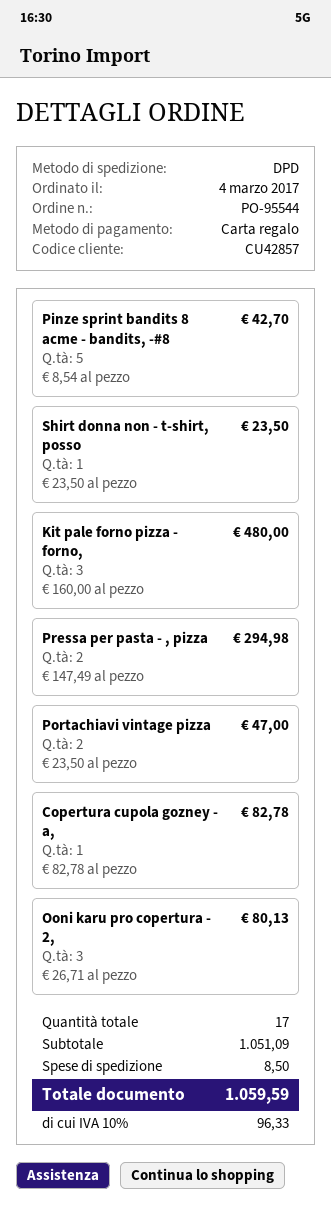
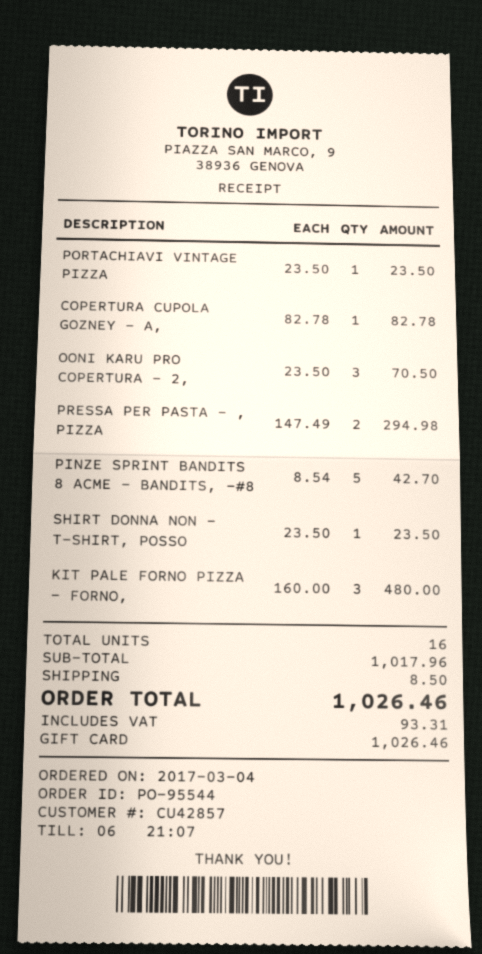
Portachiavi vintage pizza: 2 x 23.50 = 47.00 -> 1 x 23.50 = 23.50
Ooni karu pro copertura - 2,: 3 x 26.71 = 80.13 -> 3 x 23.50 = 70.50
total quantity: 17 -> 16
subtotal: 1051.09 -> 1017.96
tax: 96.33 -> 93.31
total: 1059.59 -> 1026.46

